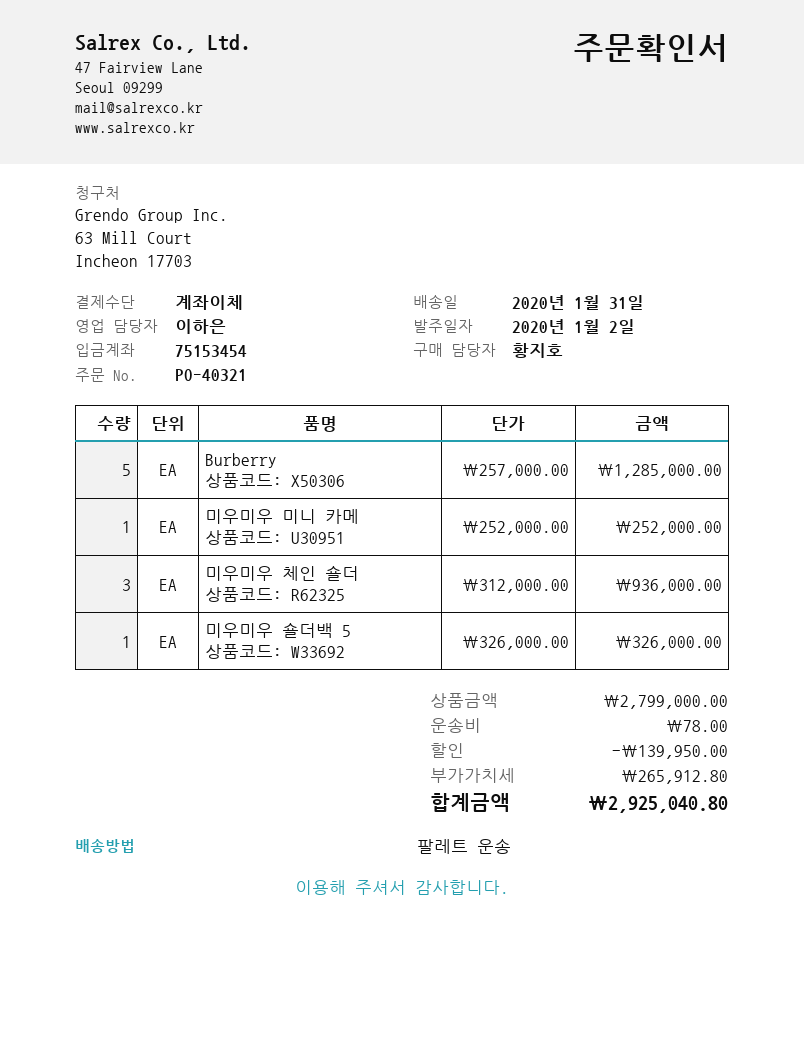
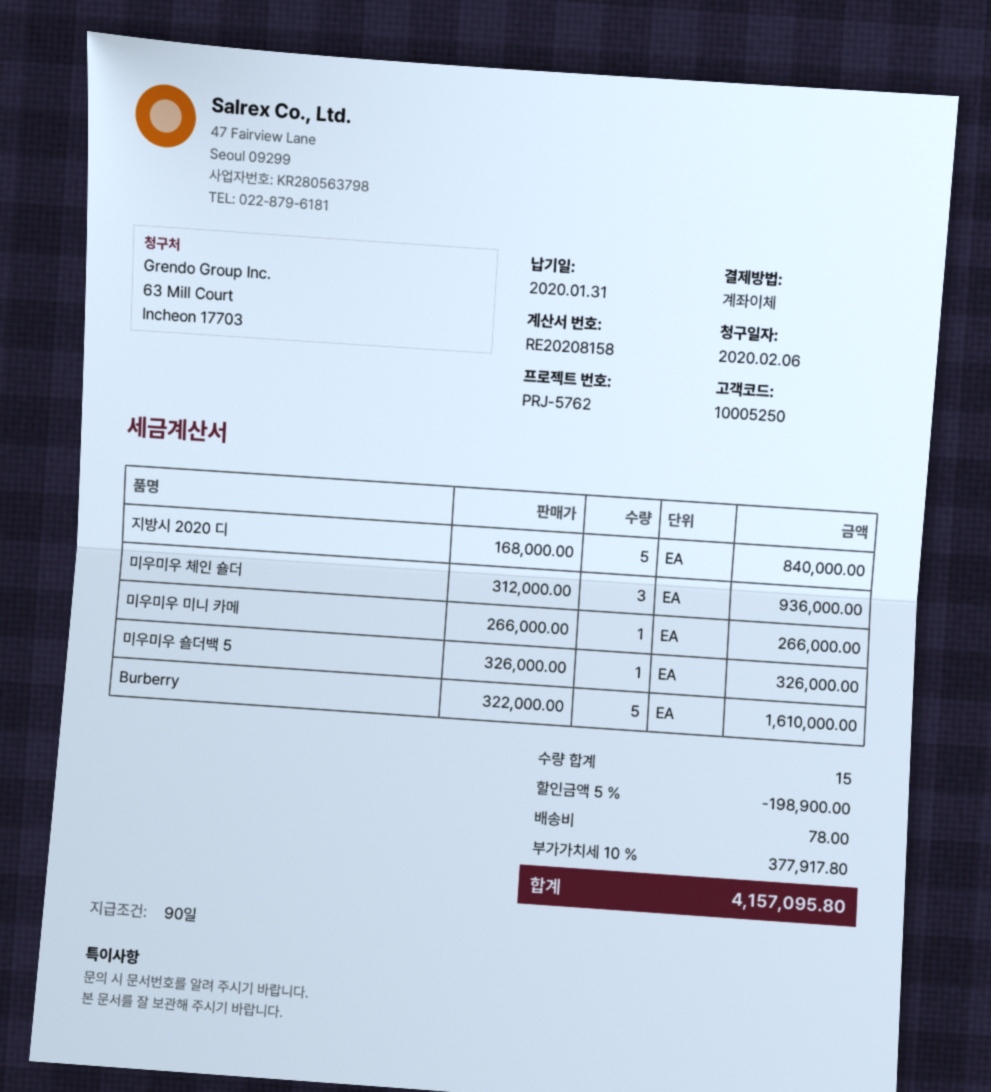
Burberry: 5 x 257000.00 = 1285000.00 -> 5 x 322000.00 = 1610000.00
미우미우 미니 카메: 1 x 252000.00 = 252000.00 -> 1 x 266000.00 = 266000.00
지방시 2020 디: none -> 5 x 168000.00 = 840000.00
discount: 139950.00 -> 198900.00
tax: 265912.80 -> 377917.80
total: 2925040.80 -> 4157095.80

